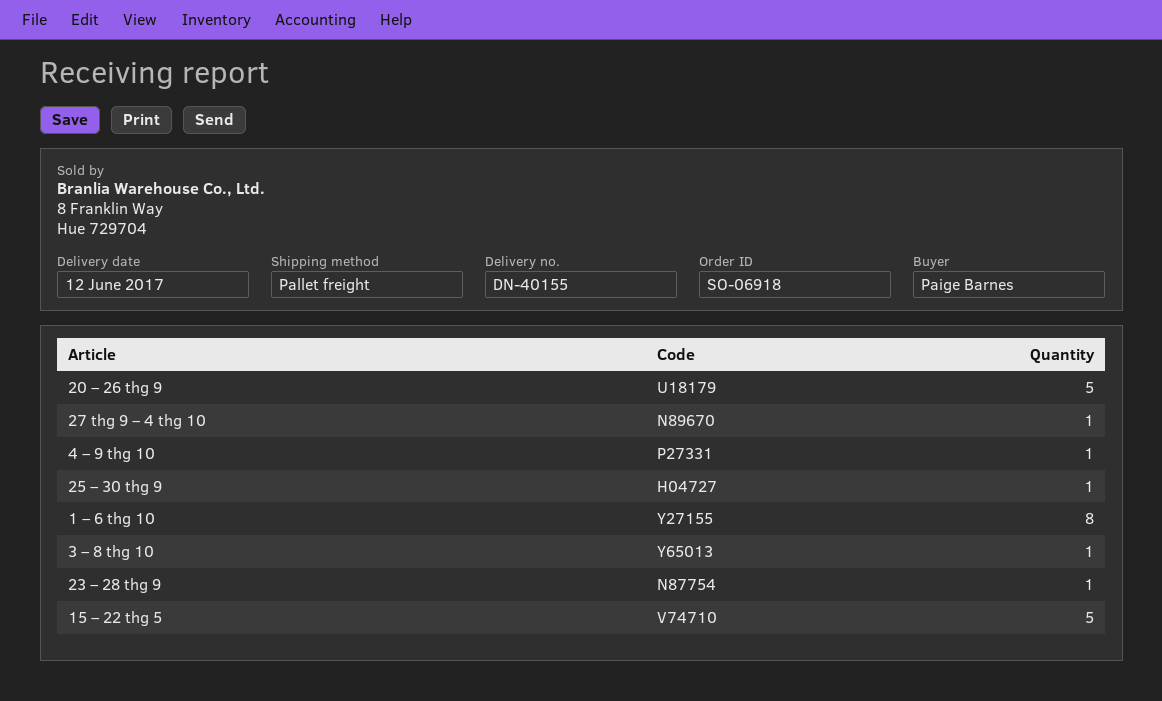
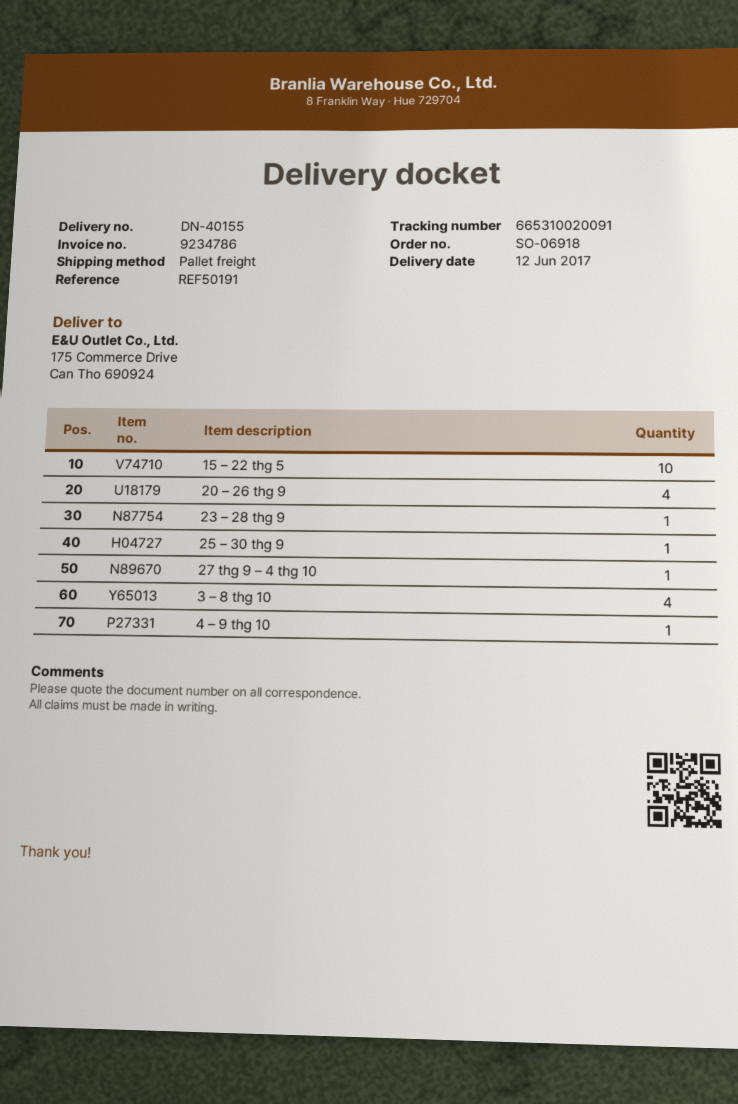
20 – 26 thg 9: 5 -> 4
1 – 6 thg 10: 8 -> none
3 – 8 thg 10: 1 -> 4
15 – 22 thg 5: 5 -> 10

